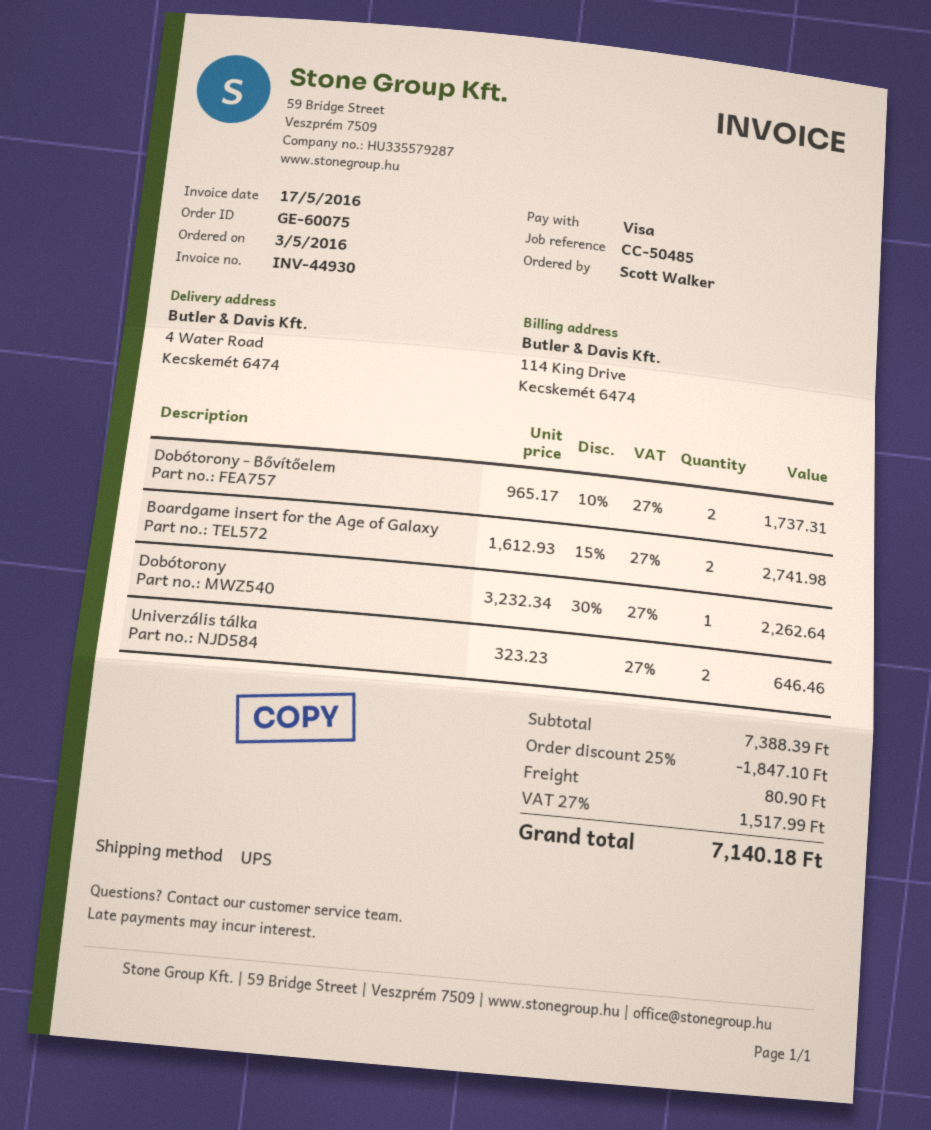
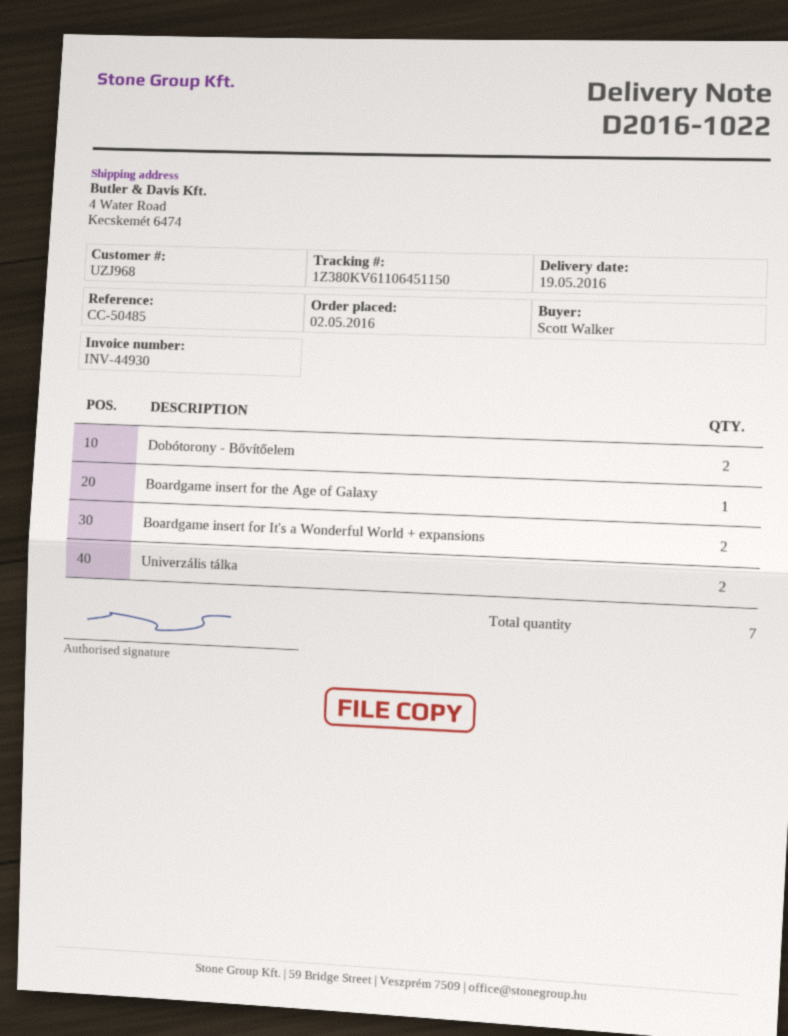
order date: 2016-05-03 -> 2016-05-02
Boardgame insert for the Age of Galaxy: 2 -> 1
Dobótorony: 1 -> none
Boardgame insert for It's a Wonderful World + expansions: none -> 2

